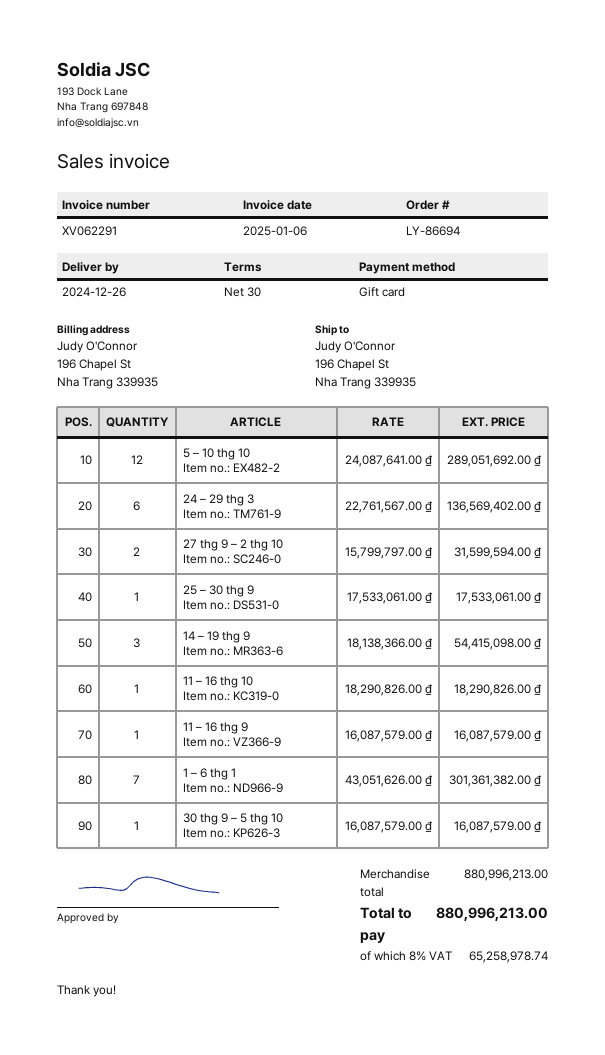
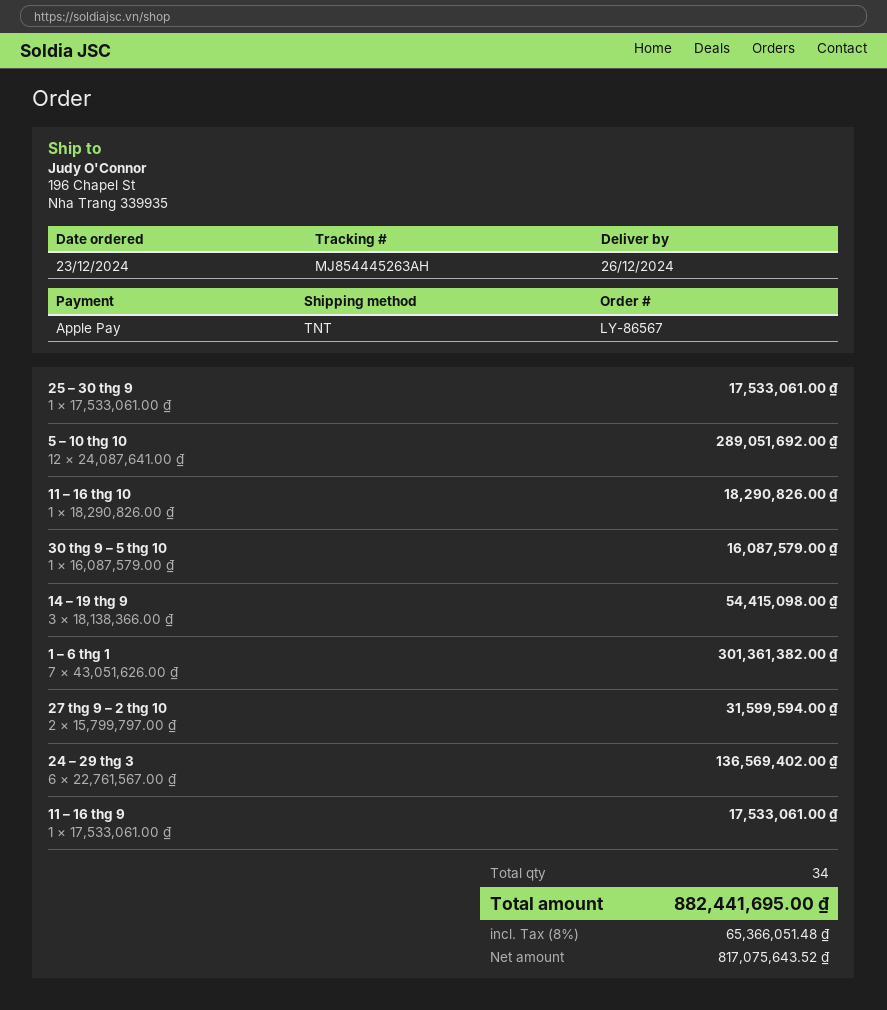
order number: LY-86694 -> LY-86567
payment method: gift card -> Apple Pay
11 – 16 thg 9: 1 x 16087579.00 = 16087579.00 -> 1 x 17533061.00 = 17533061.00
tax: 8% = 65258978.74 -> 8% = 65366051.48
total: 880996213.00 -> 882441695.00

